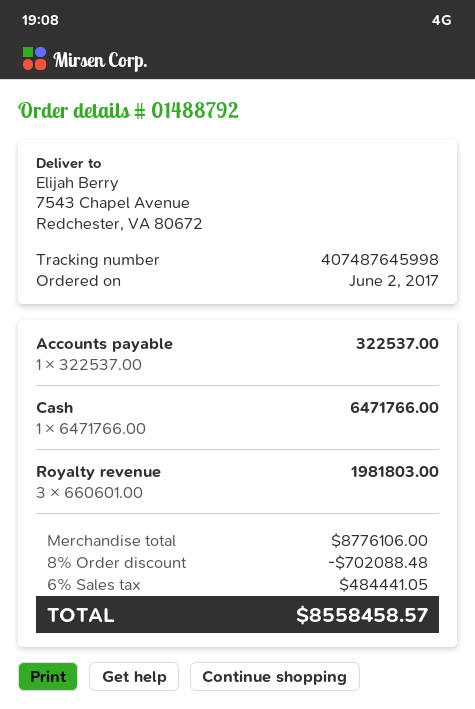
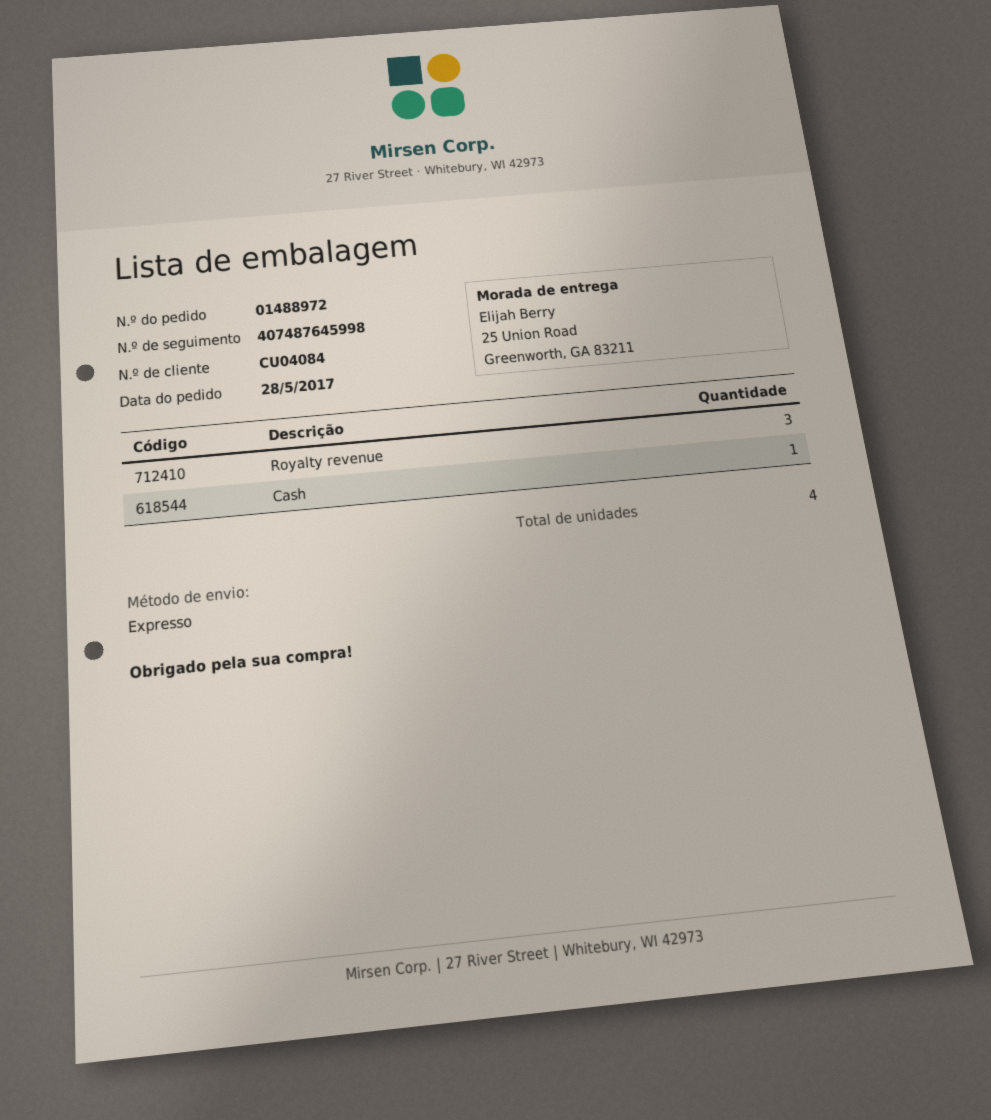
order number: 01488792 -> 01488972
order date: 2017-06-02 -> 2017-05-28
ship to: 7543 Chapel Avenue, Redchester, VA 80672 -> 25 Union Road, Greenworth, GA 83211
Accounts payable: 1 -> none

